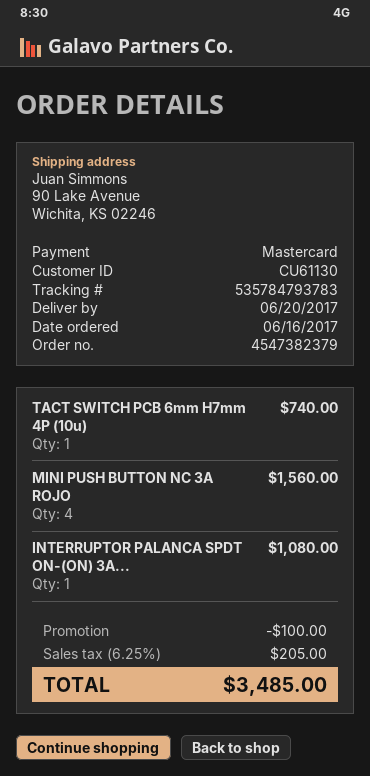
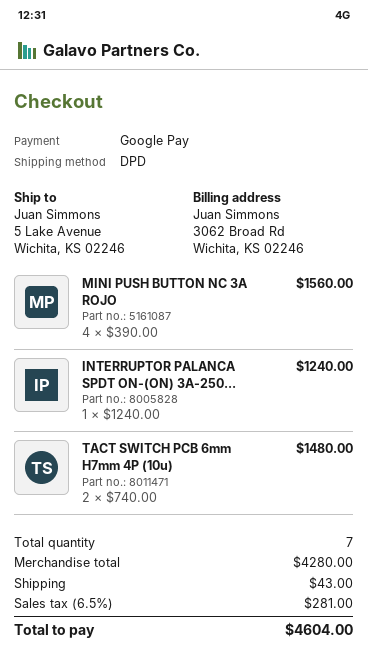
payment method: Mastercard -> Google Pay
ship to: 90 Lake Avenue, Wichita, KS 02246 -> 5 Lake Avenue, Wichita, KS 02246
TACT SWITCH PCB 6mm H7mm 4P (10u): 1 for 740.00 -> 2 for 1480.00
INTERRUPTOR PALANCA SPDT ON-(ON) 3A...: 1 for 1080.00 -> 1 for 1240.00
discount: 100.00 -> none
shipping: none -> 43.00
tax: 6.25% = 205.00 -> 6.5% = 281.00
total: 3485.00 -> 4604.00

